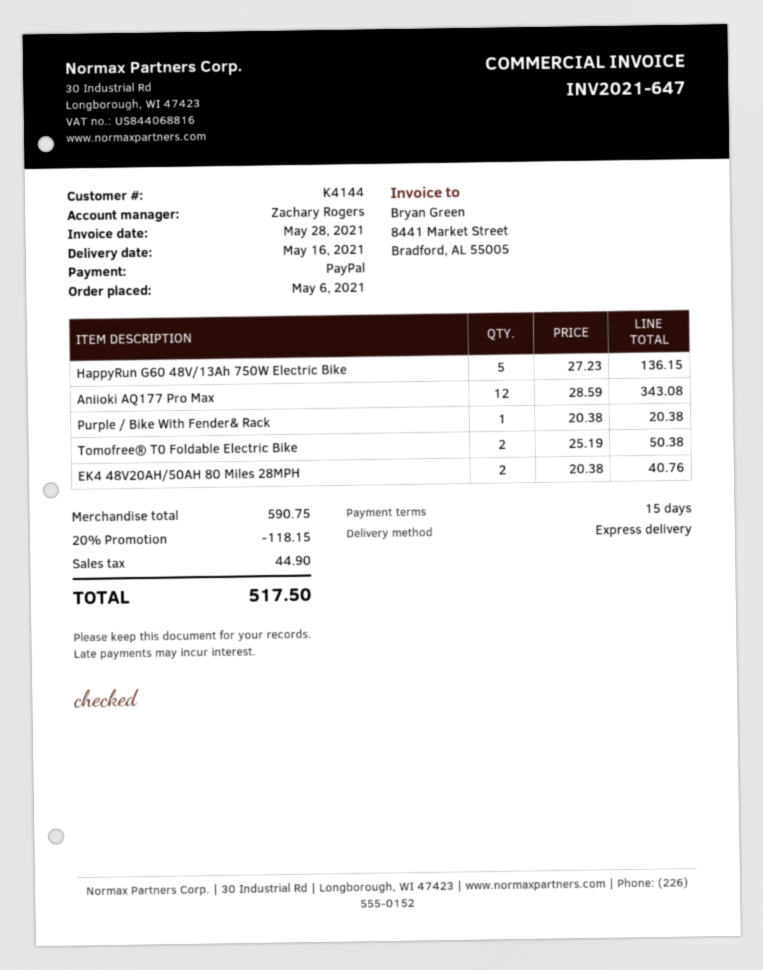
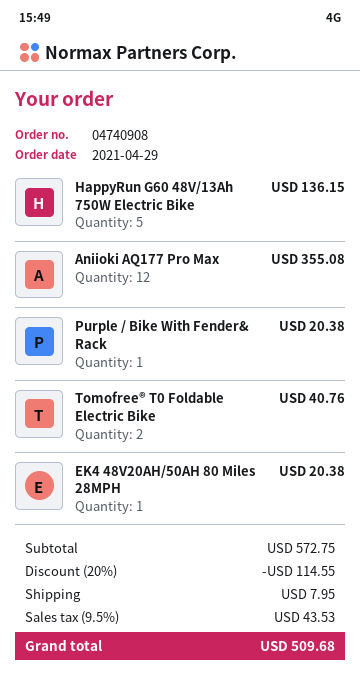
order date: 2021-05-06 -> 2021-04-29
Aniioki AQ177 Pro Max: 12 for 343.08 -> 12 for 355.08
Tomofree® T0 Foldable Electric Bike: 2 for 50.38 -> 2 for 40.76
EK4 48V20AH/50AH 80 Miles 28MPH: 2 for 40.76 -> 1 for 20.38
subtotal: 590.75 -> 572.75
discount: 20% = 118.15 -> 20% = 114.55
shipping: none -> 7.95
tax: 44.90 -> 43.53
total: 517.50 -> 509.68

